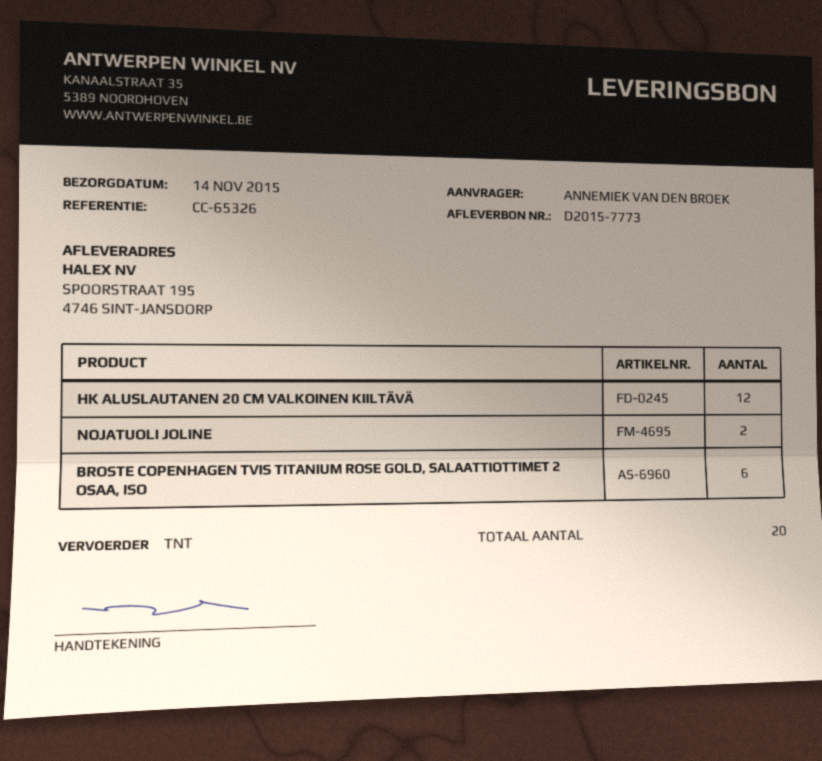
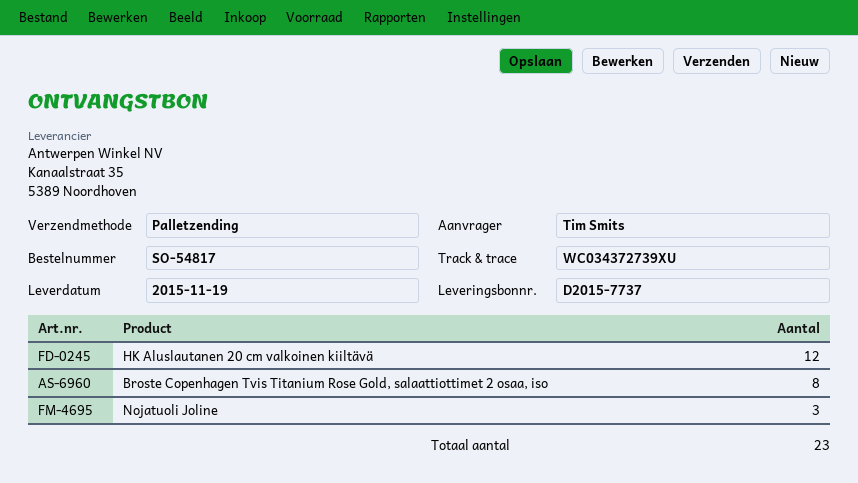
delivery note number: D2015-7773 -> D2015-7737
delivery date: 2015-11-14 -> 2015-11-19
ordered by: ANNEMIEK VAN DEN BROEK -> Tim Smits
shipping method: TNT -> pallet freight
NOJATUOLI JOLINE: 2 -> 3
BROSTE COPENHAGEN TVIS TITANIUM ROSE GOLD, SALAATTIOTTIMET 2 OSAA, ISO: 6 -> 8
total quantity: 20 -> 23

